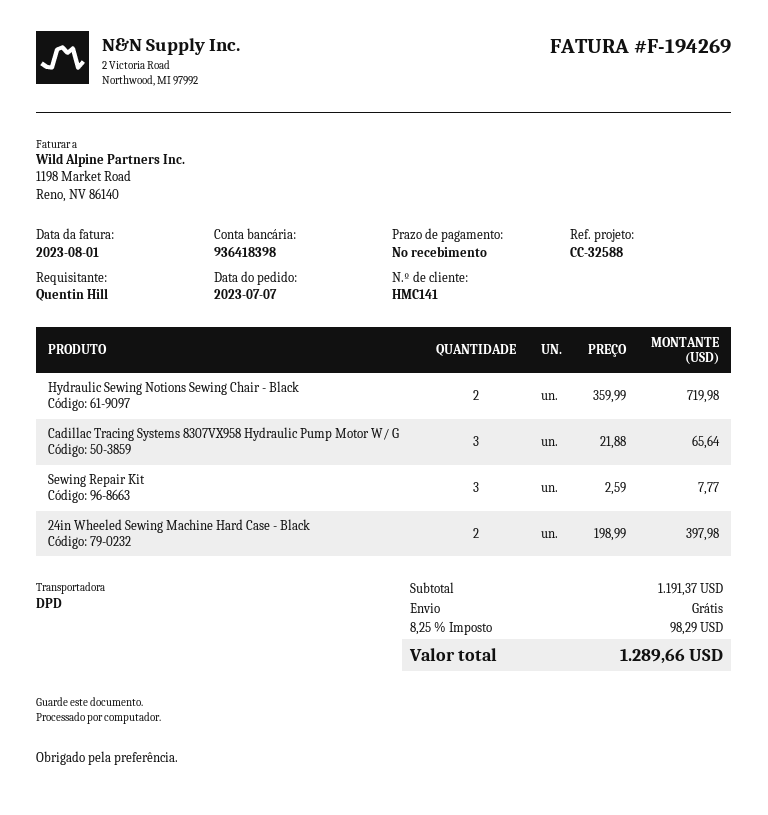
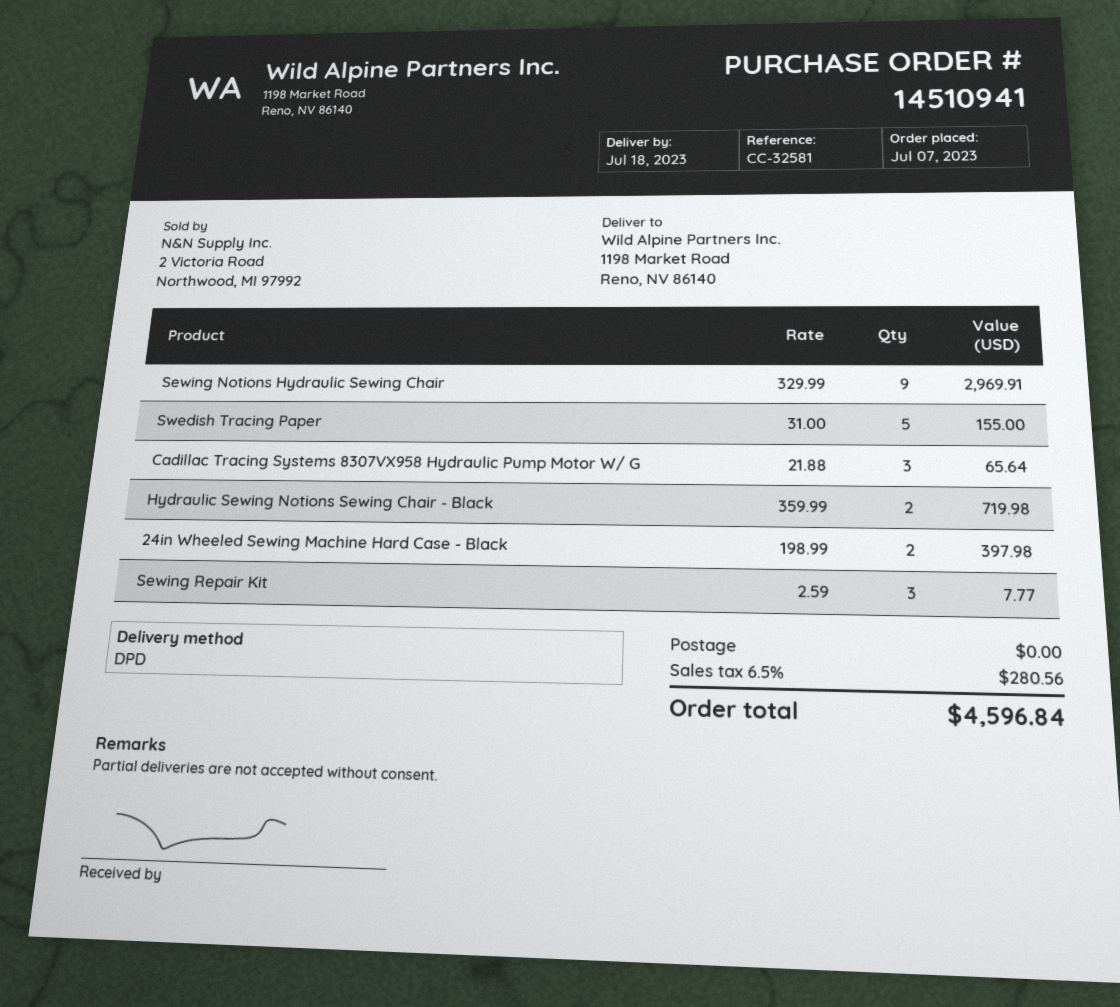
reference: CC-32588 -> CC-32581
Sewing Notions Hydraulic Sewing Chair: none -> 9 x 329.99 = 2969.91
Swedish Tracing Paper: none -> 5 x 31.00 = 155.00
tax: 8.25% = 98.29 -> 6.5% = 280.56
total: 1289.66 -> 4596.84

